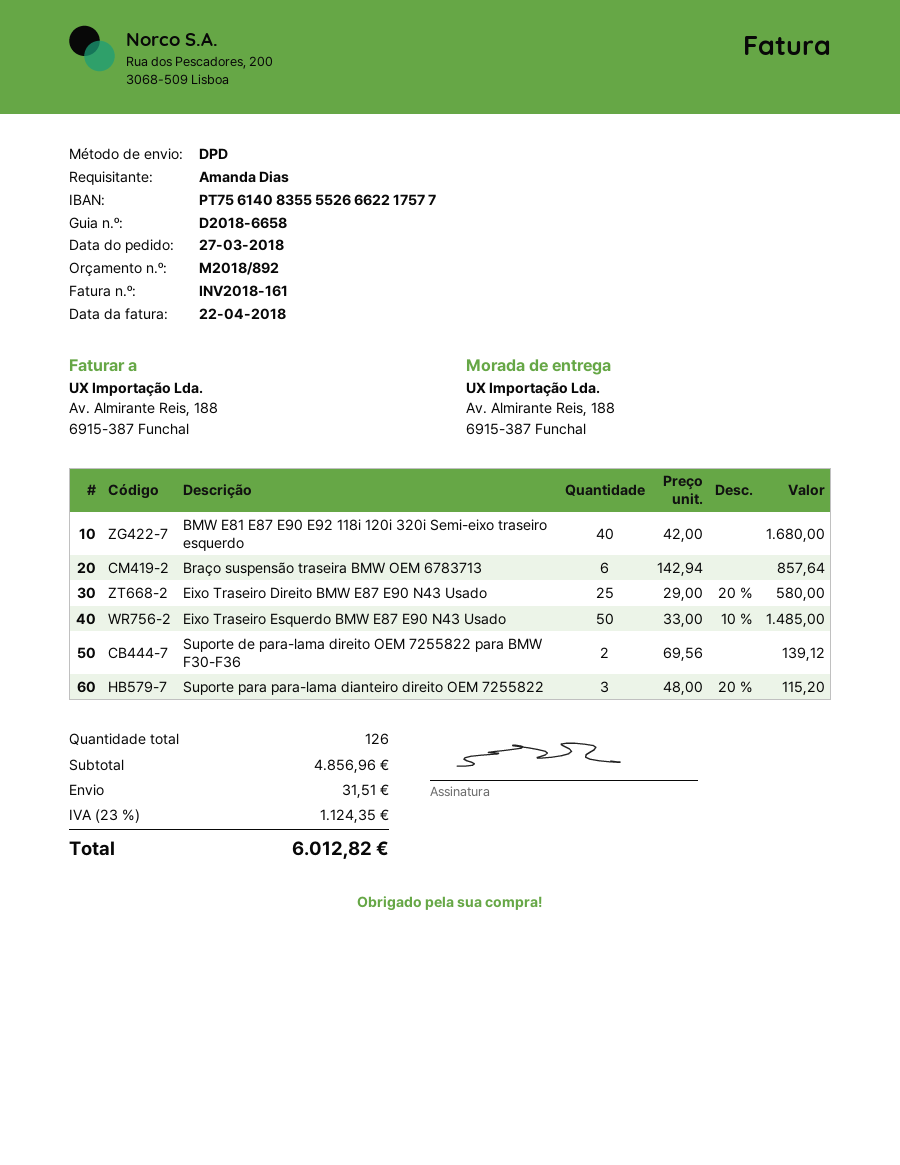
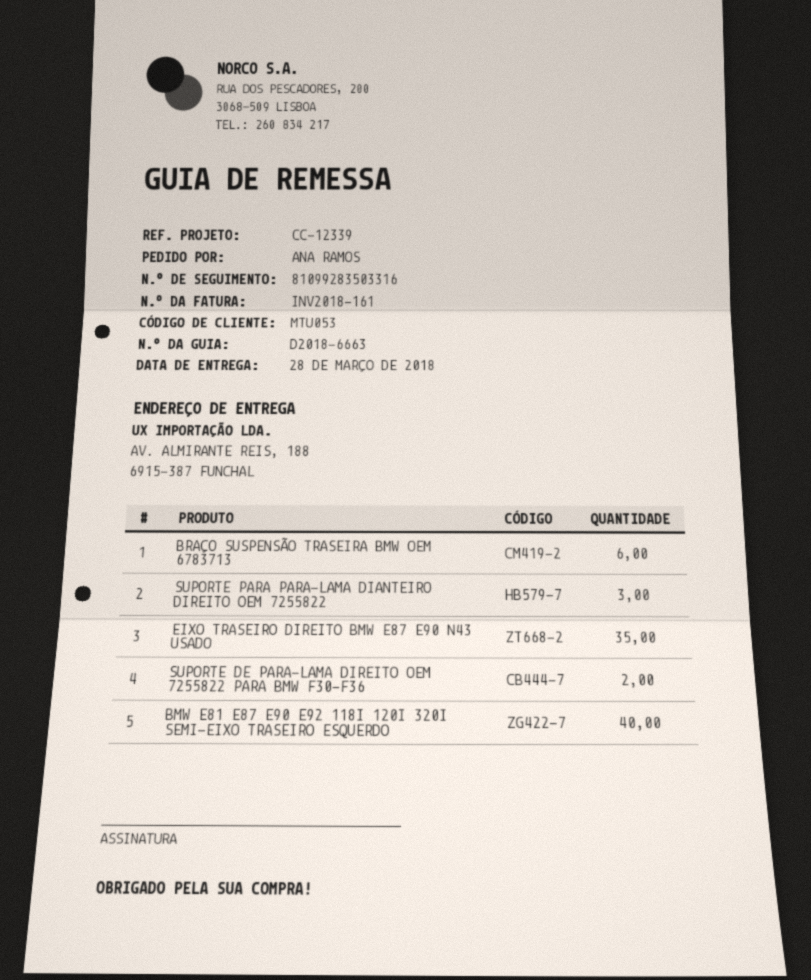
delivery note number: D2018-6658 -> D2018-6663
ordered by: Amanda Dias -> ANA RAMOS
Eixo Traseiro Direito BMW E87 E90 N43 Usado: 25 -> 35
Eixo Traseiro Esquerdo BMW E87 E90 N43 Usado: 50 -> none

